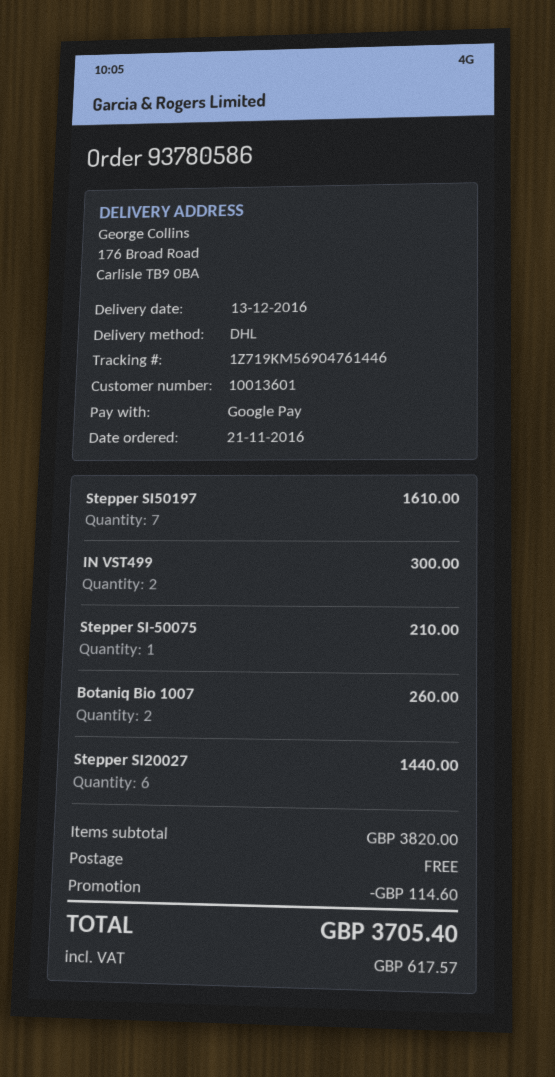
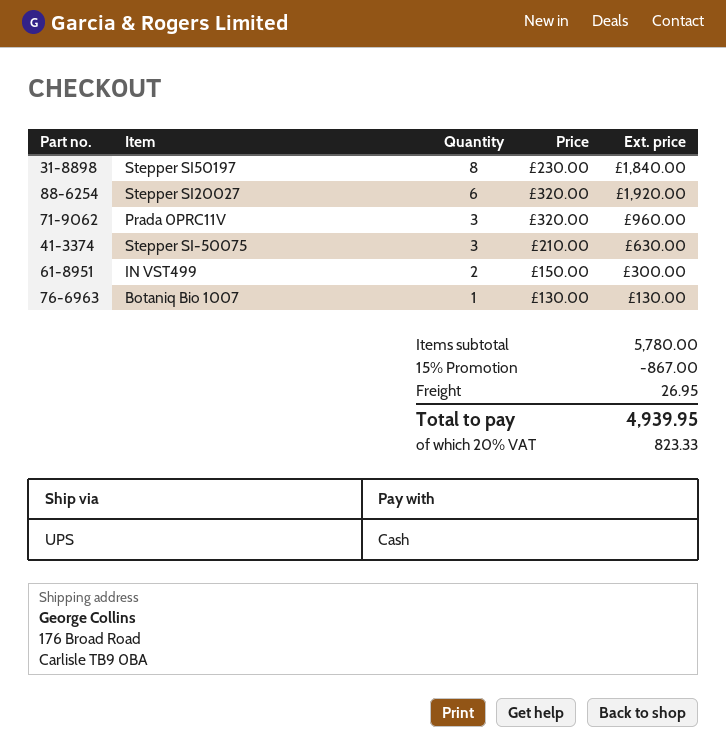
payment method: Google Pay -> cash
shipping method: DHL -> UPS
Stepper SI50197: 7 for 1610.00 -> 8 for 1840.00
Stepper SI-50075: 1 for 210.00 -> 3 for 630.00
Botaniq Bio 1007: 2 for 260.00 -> 1 for 130.00
Stepper SI20027: 6 for 1440.00 -> 6 for 1920.00
Prada 0PRC11V: none -> 3 for 960.00
subtotal: 3820.00 -> 5780.00
discount: 114.60 -> 867.00
shipping: 0.00 -> 26.95
tax: 617.57 -> 823.33
total: 3705.40 -> 4939.95

